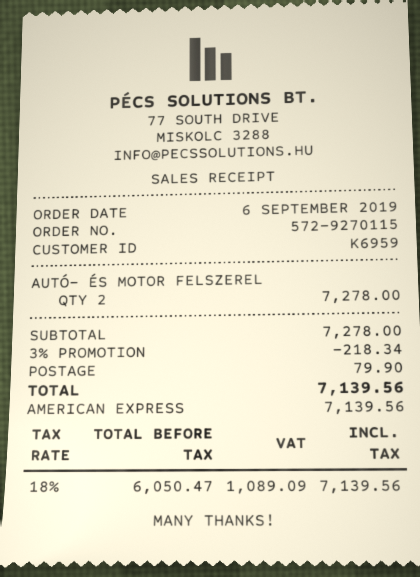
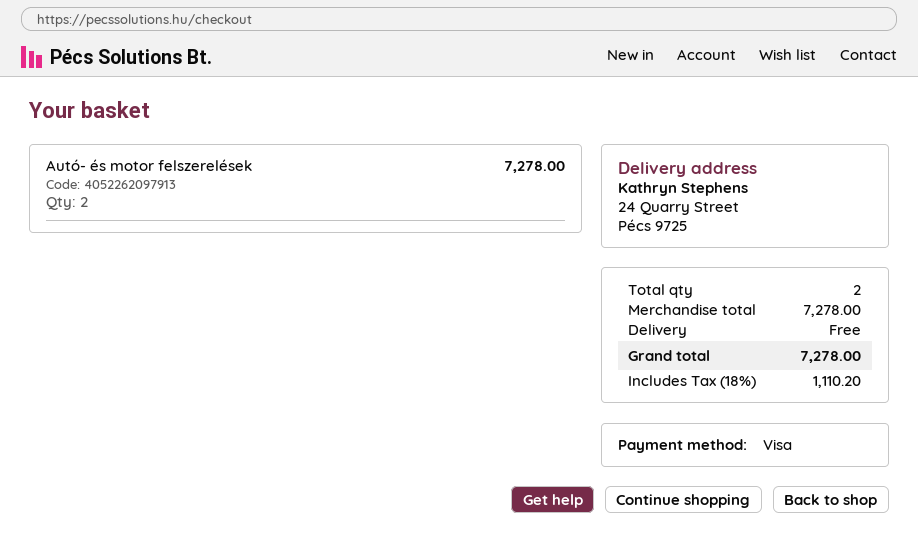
payment method: American Express -> Visa
discount: 3% = 218.34 -> none
shipping: 79.90 -> 0.00
tax: 18% = 1089.09 -> 18% = 1110.20
total: 7139.56 -> 7278.00

